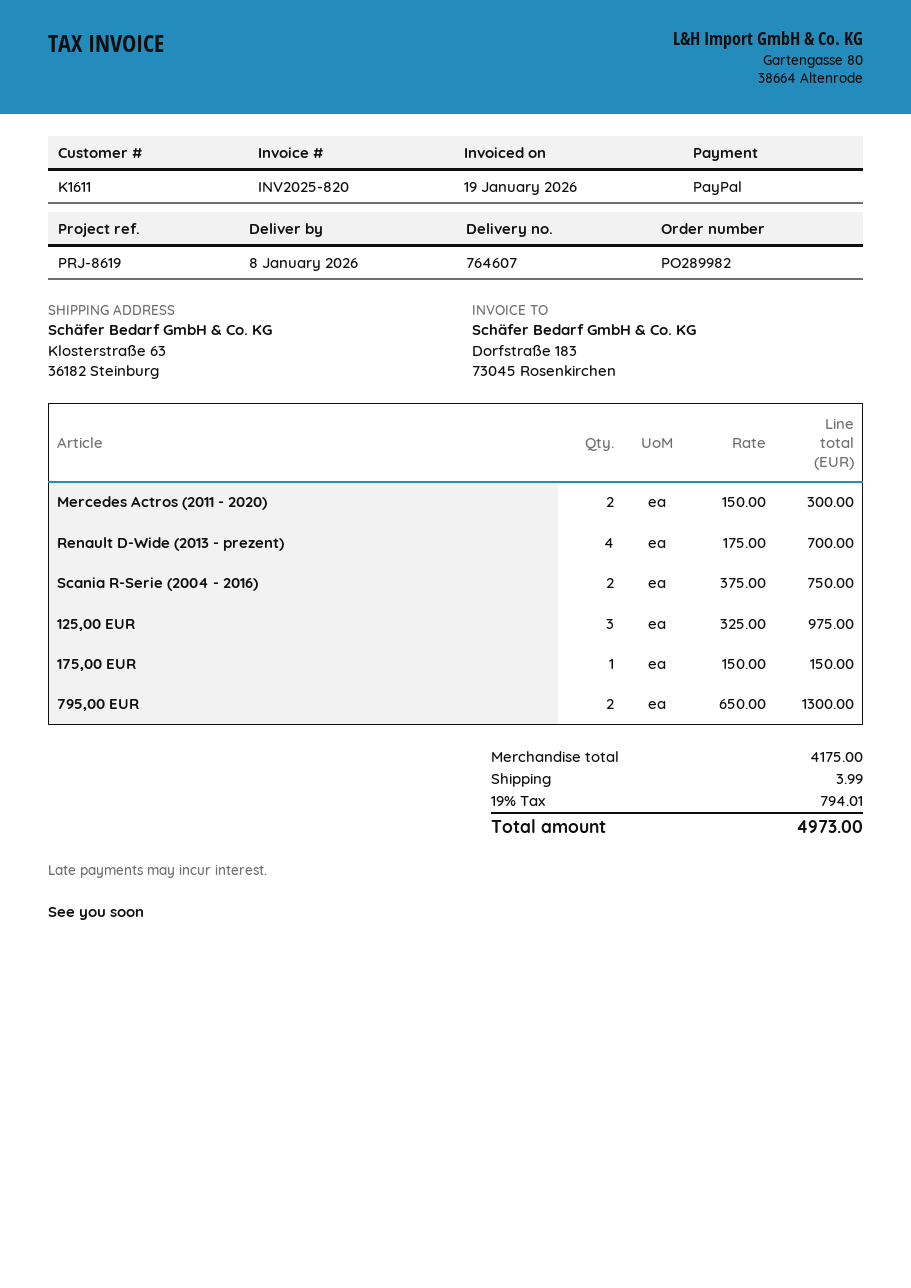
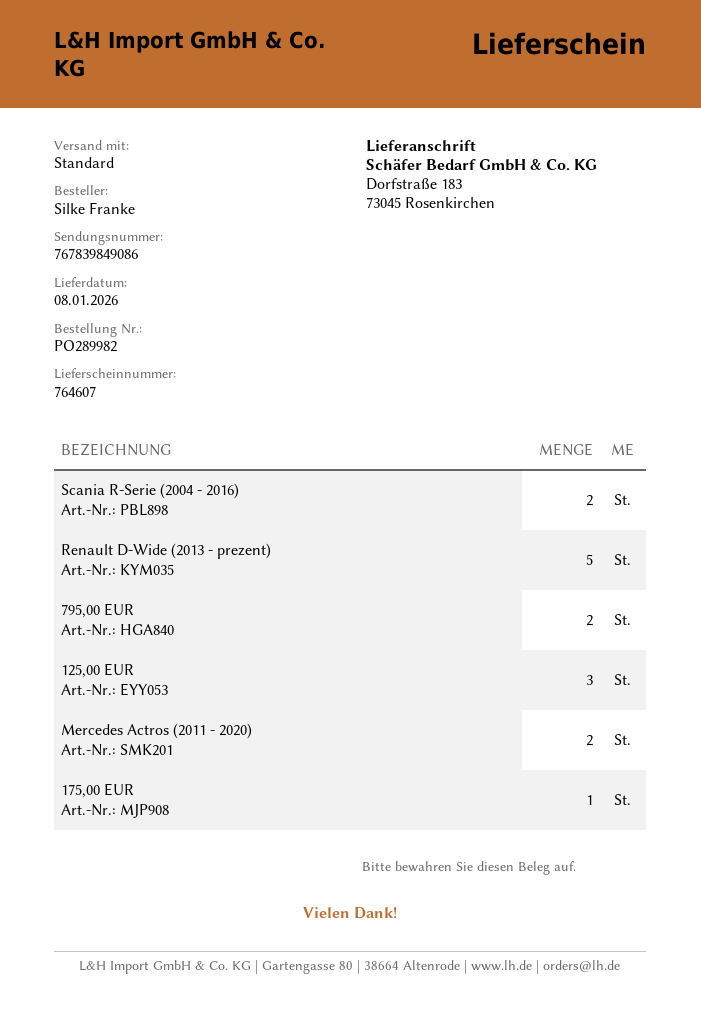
ship to: Klosterstraße 63, 36182 Steinburg -> Dorfstraße 183, 73045 Rosenkirchen
Renault D-Wide (2013 - prezent): 4 -> 5

